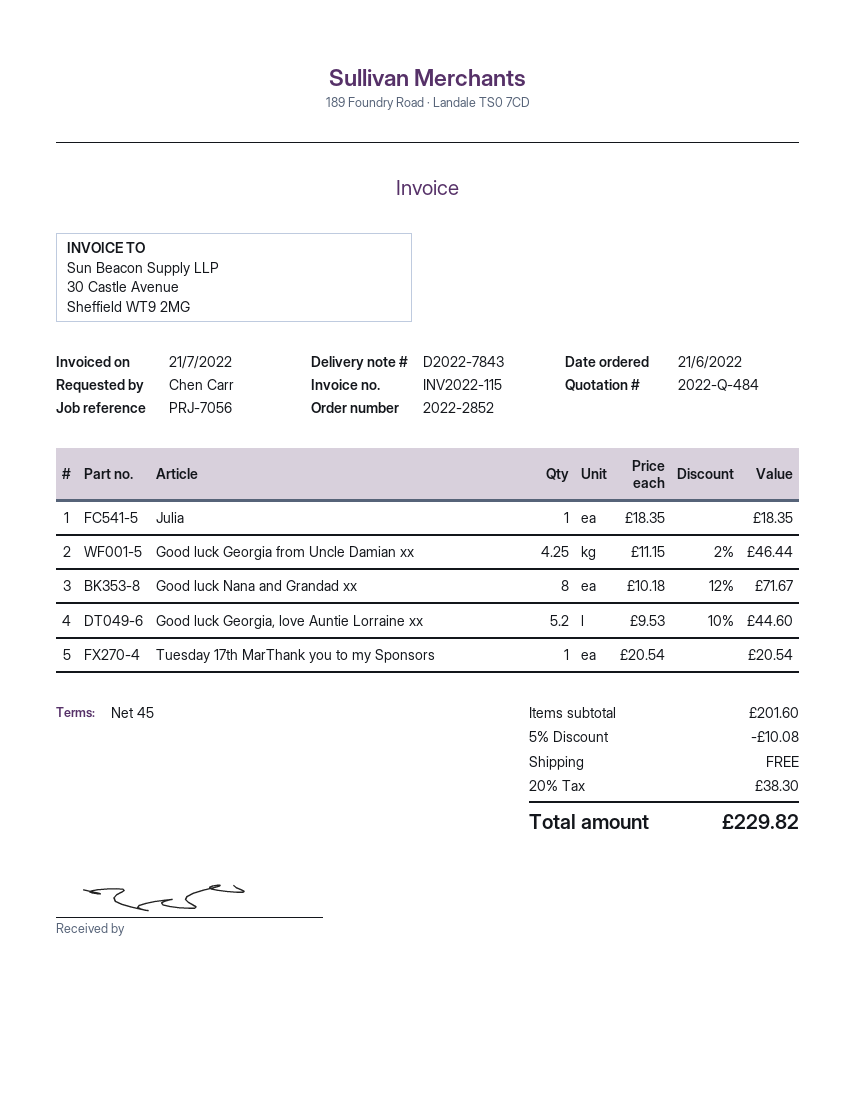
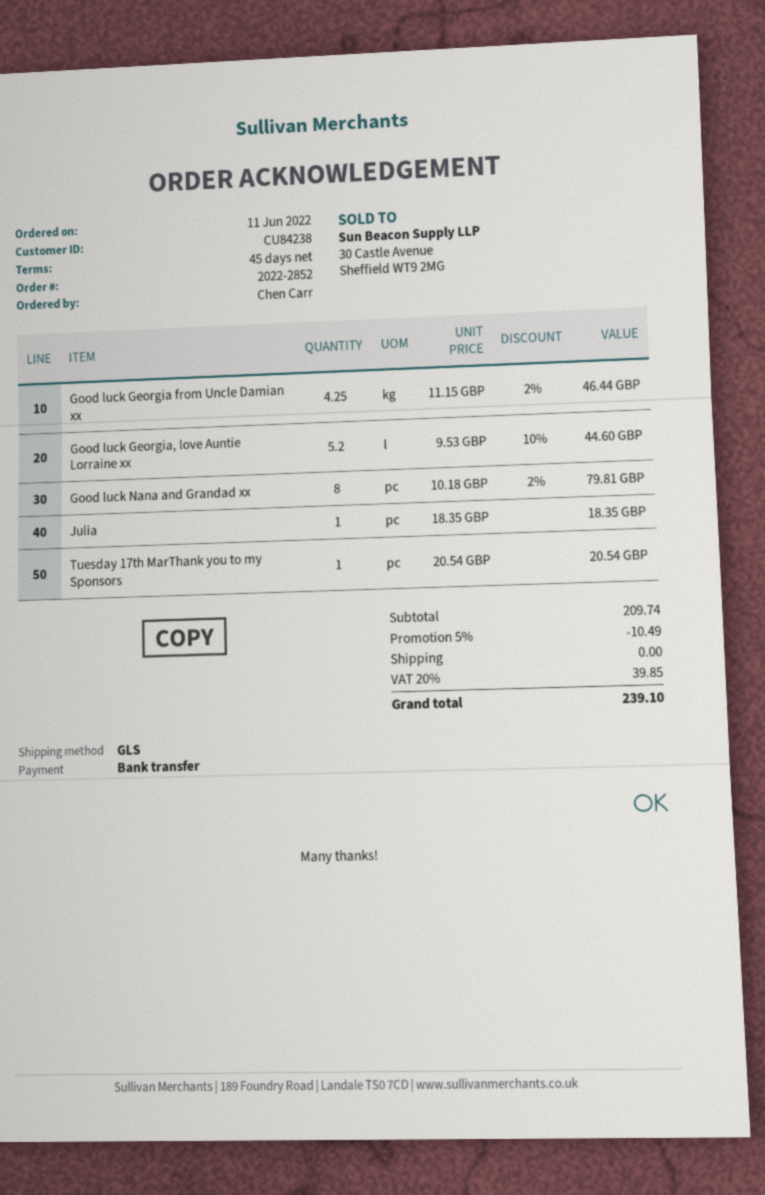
order date: 2022-06-21 -> 2022-06-11
Good luck Nana and Grandad xx: 8 x 10.18 - 12% = 71.67 -> 8 x 10.18 - 2% = 79.81
subtotal: 201.60 -> 209.74
discount: 5% = 10.08 -> 5% = 10.49
tax: 20% = 38.30 -> 20% = 39.85
total: 229.82 -> 239.10

